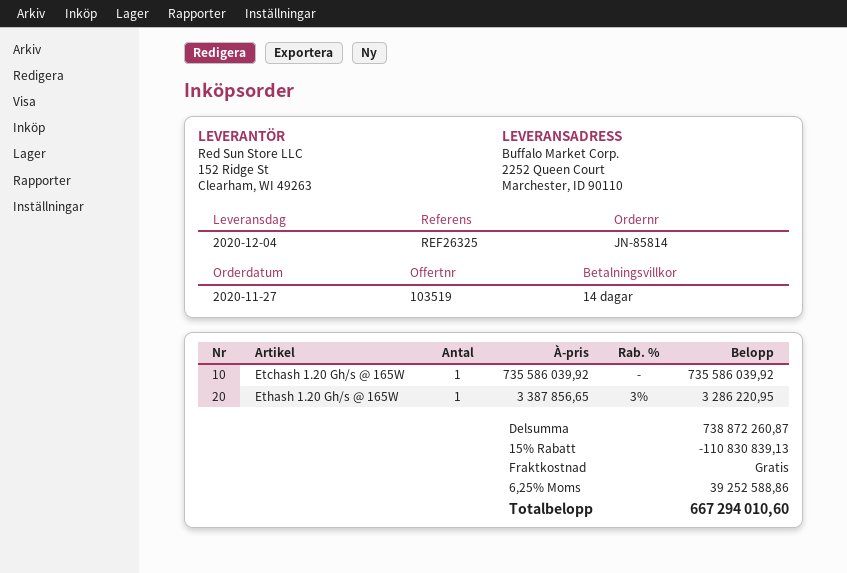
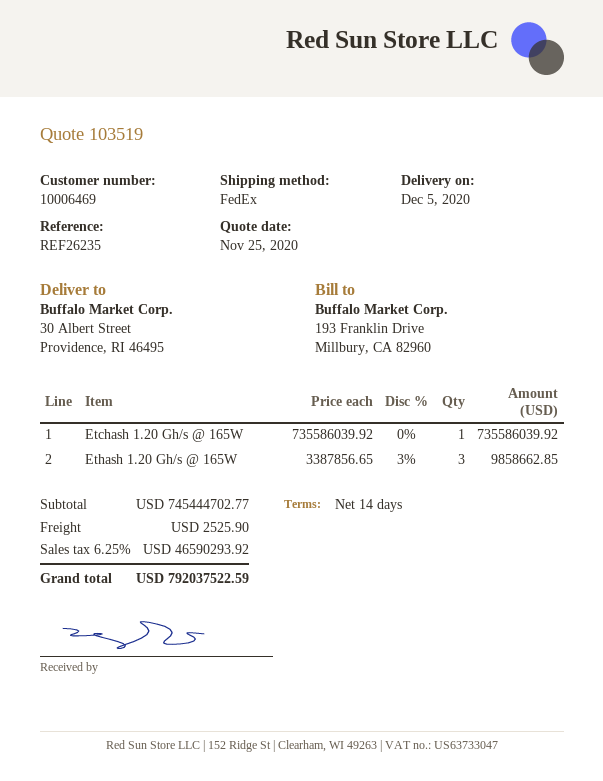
delivery date: 2020-12-04 -> 2020-12-05
reference: REF26325 -> REF26235
ship to: 2252 Queen Court, Marchester, ID 90110 -> 30 Albert Street, Providence, RI 46495
Ethash 1.20 Gh/s @ 165W: 1 x 3387856.65 - 3% = 3286220.95 -> 3 x 3387856.65 - 3% = 9858662.85
subtotal: 738872260.87 -> 745444702.77
discount: 15% = 110830839.13 -> none
shipping: 0.00 -> 2525.90
tax: 6.25% = 39252588.86 -> 6.25% = 46590293.92
total: 667294010.60 -> 792037522.59

